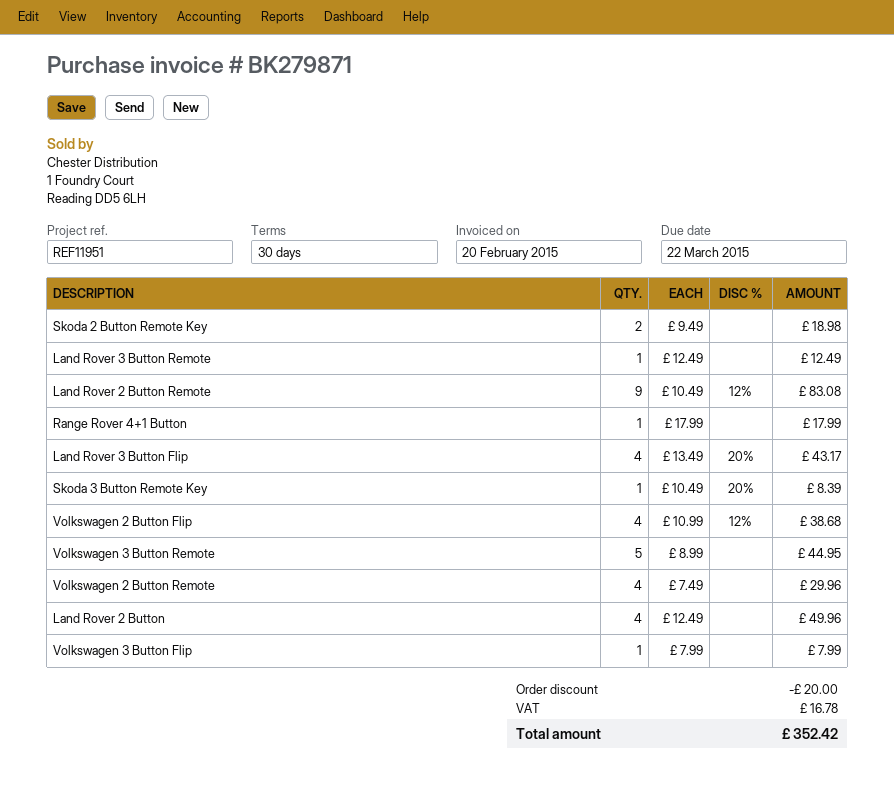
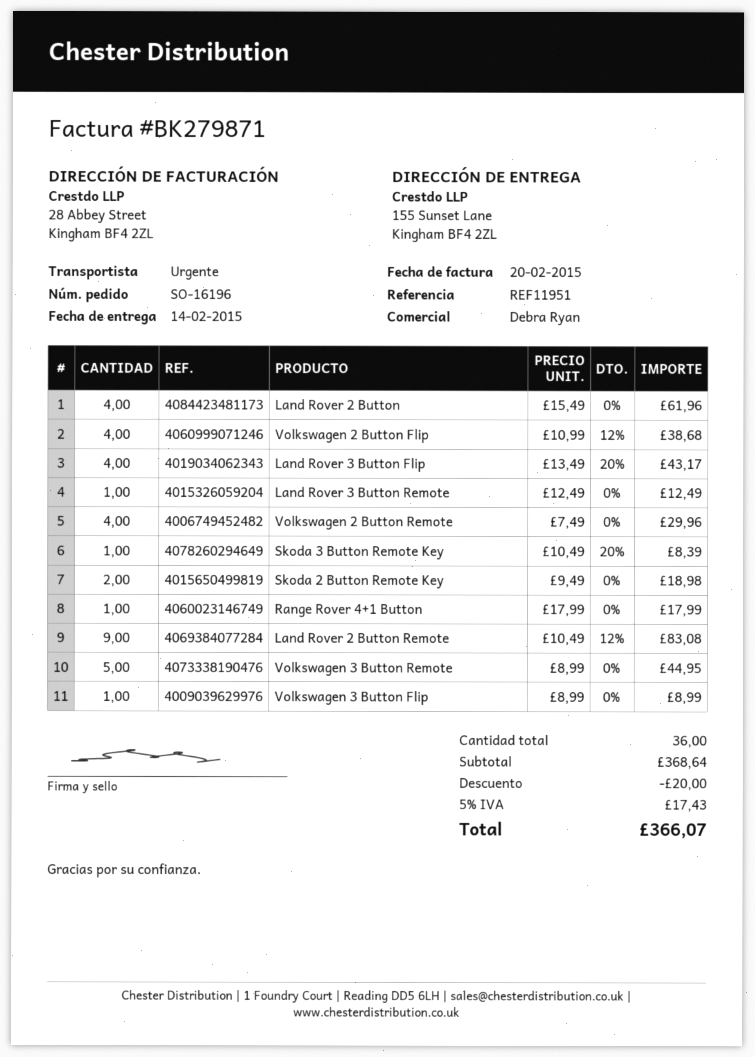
Land Rover 2 Button: 4 x 12.49 = 49.96 -> 4 x 15.49 = 61.96
Volkswagen 3 Button Flip: 1 x 7.99 = 7.99 -> 1 x 8.99 = 8.99
tax: 16.78 -> 17.43
total: 352.42 -> 366.07

